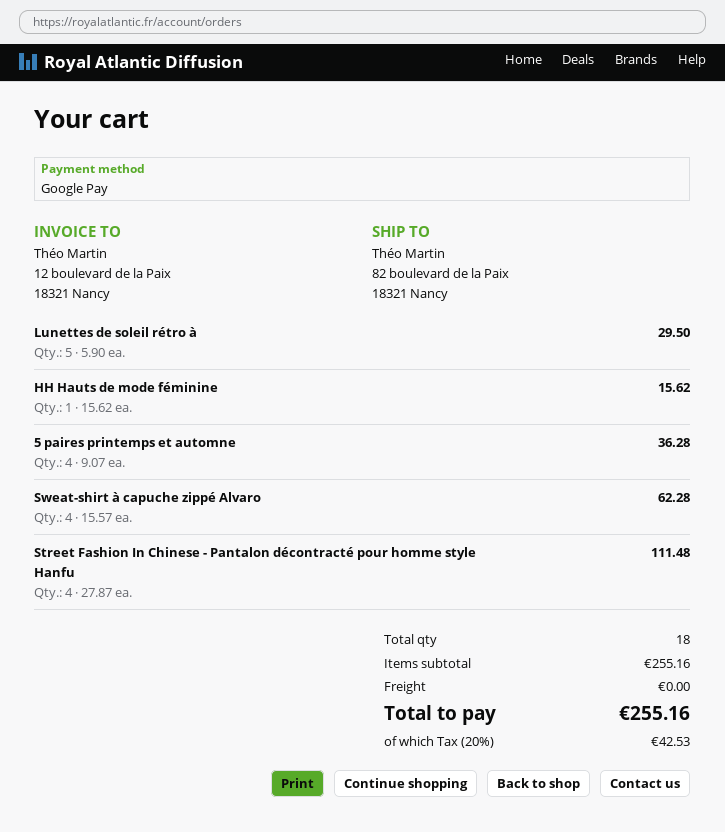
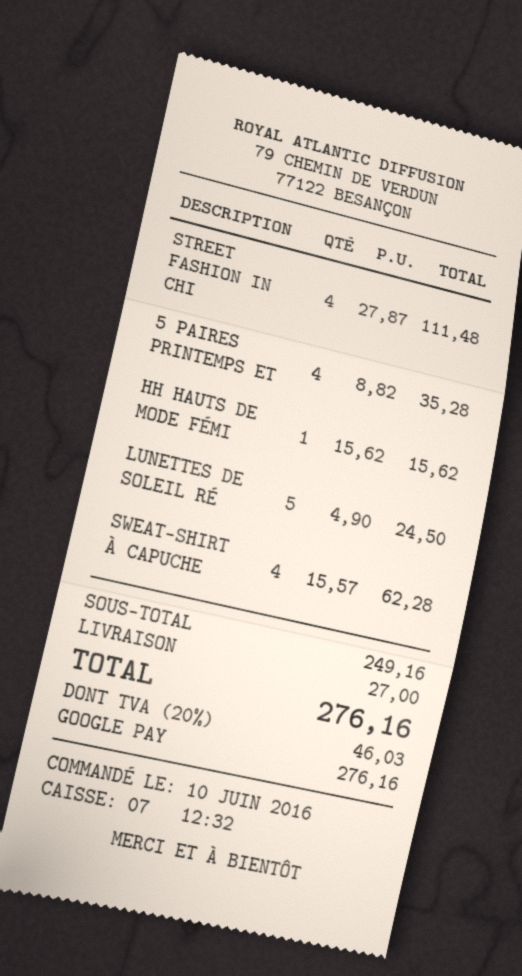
Lunettes de soleil rétro à: 5 x 5.90 = 29.50 -> 5 x 4.90 = 24.50
5 paires printemps et automne: 4 x 9.07 = 36.28 -> 4 x 8.82 = 35.28
subtotal: 255.16 -> 249.16
shipping: 0.00 -> 27.00
tax: 20% = 42.53 -> 20% = 46.03
total: 255.16 -> 276.16

